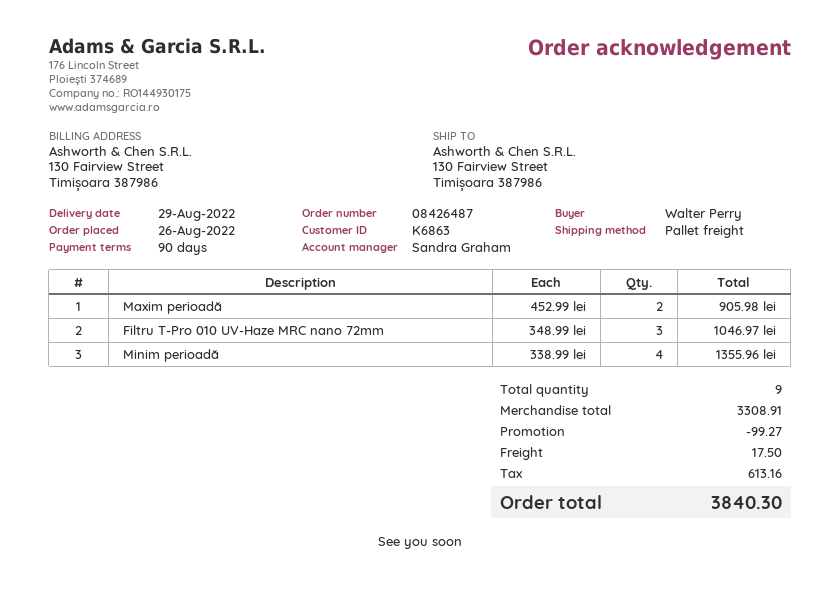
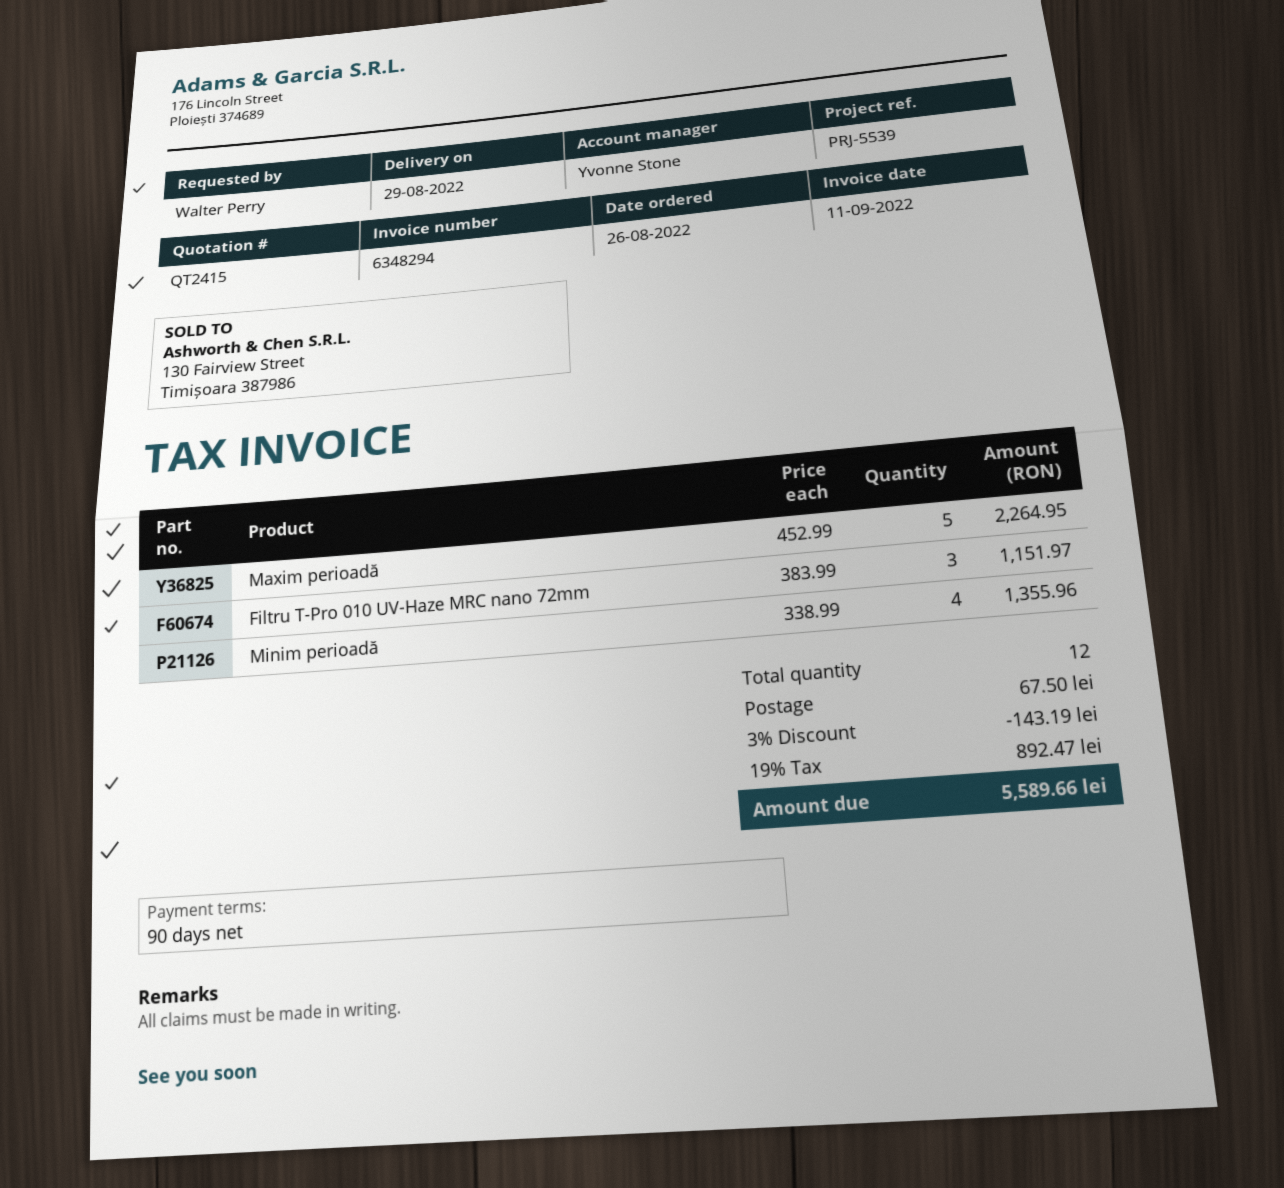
sales rep: Sandra Graham -> Yvonne Stone
Maxim perioadă: 2 x 452.99 = 905.98 -> 5 x 452.99 = 2264.95
Filtru T-Pro 010 UV-Haze MRC nano 72mm: 3 x 348.99 = 1046.97 -> 3 x 383.99 = 1151.97
total quantity: 9 -> 12
discount: 99.27 -> 143.19
shipping: 17.50 -> 67.50
tax: 613.16 -> 892.47
total: 3840.30 -> 5589.66

